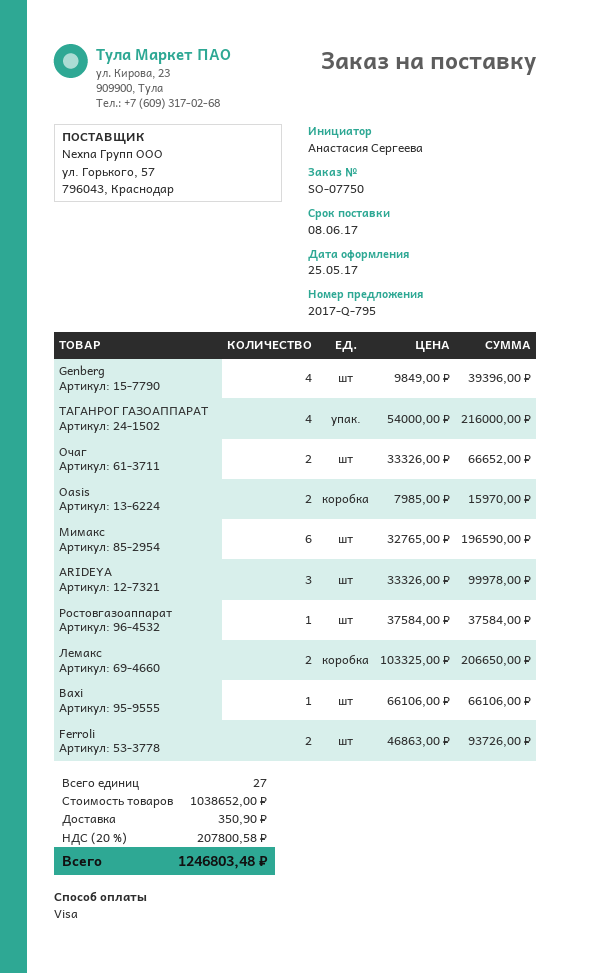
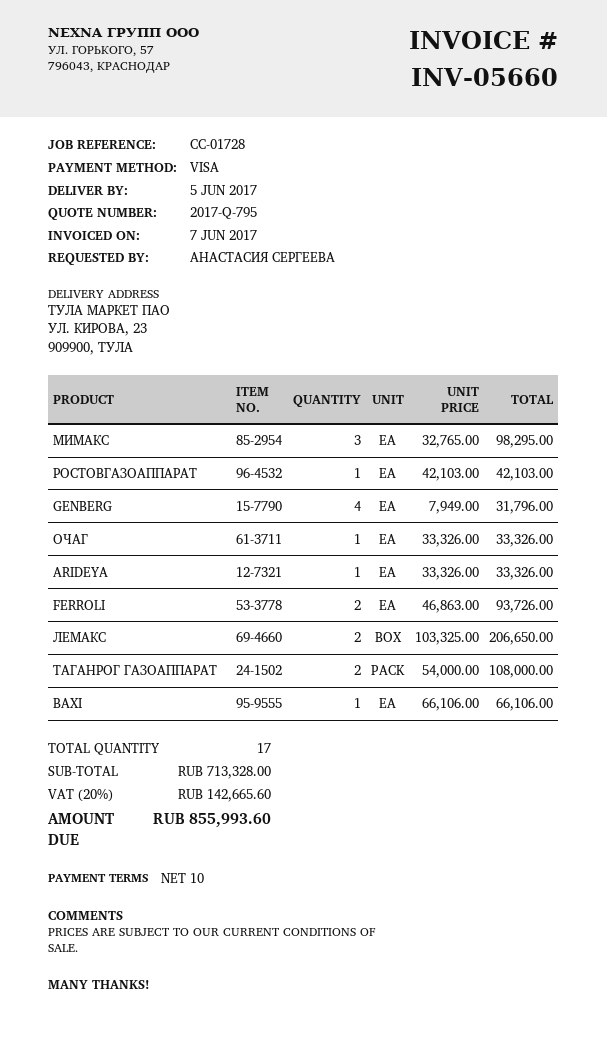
delivery date: 2017-06-08 -> 2017-06-05
Genberg: 4 x 9849.00 = 39396.00 -> 4 x 7949.00 = 31796.00
ТАГАНРОГ ГАЗОАППАРАТ: 4 x 54000.00 = 216000.00 -> 2 x 54000.00 = 108000.00
Очаг: 2 x 33326.00 = 66652.00 -> 1 x 33326.00 = 33326.00
Oasis: 2 x 7985.00 = 15970.00 -> none
Мимакс: 6 x 32765.00 = 196590.00 -> 3 x 32765.00 = 98295.00
ARIDEYA: 3 x 33326.00 = 99978.00 -> 1 x 33326.00 = 33326.00
Ростовгазоаппарат: 1 x 37584.00 = 37584.00 -> 1 x 42103.00 = 42103.00
total quantity: 27 -> 17
subtotal: 1038652.00 -> 713328.00
shipping: 350.90 -> none
tax: 20% = 207800.58 -> 20% = 142665.60
total: 1246803.48 -> 855993.60

